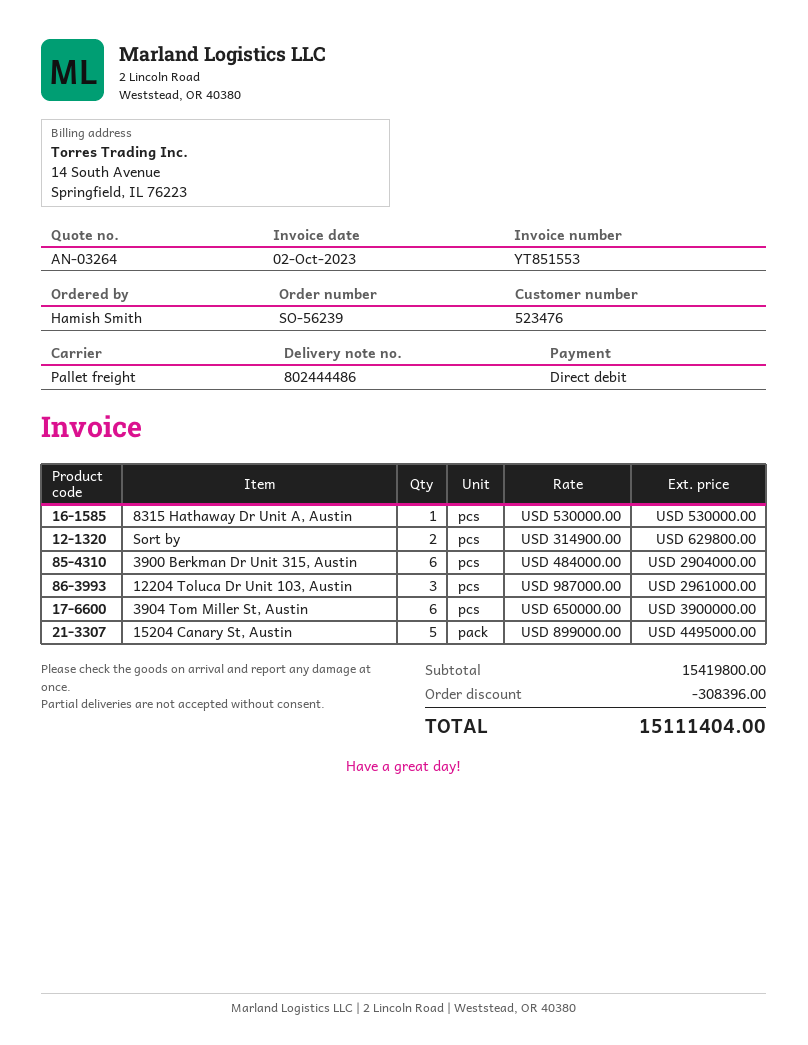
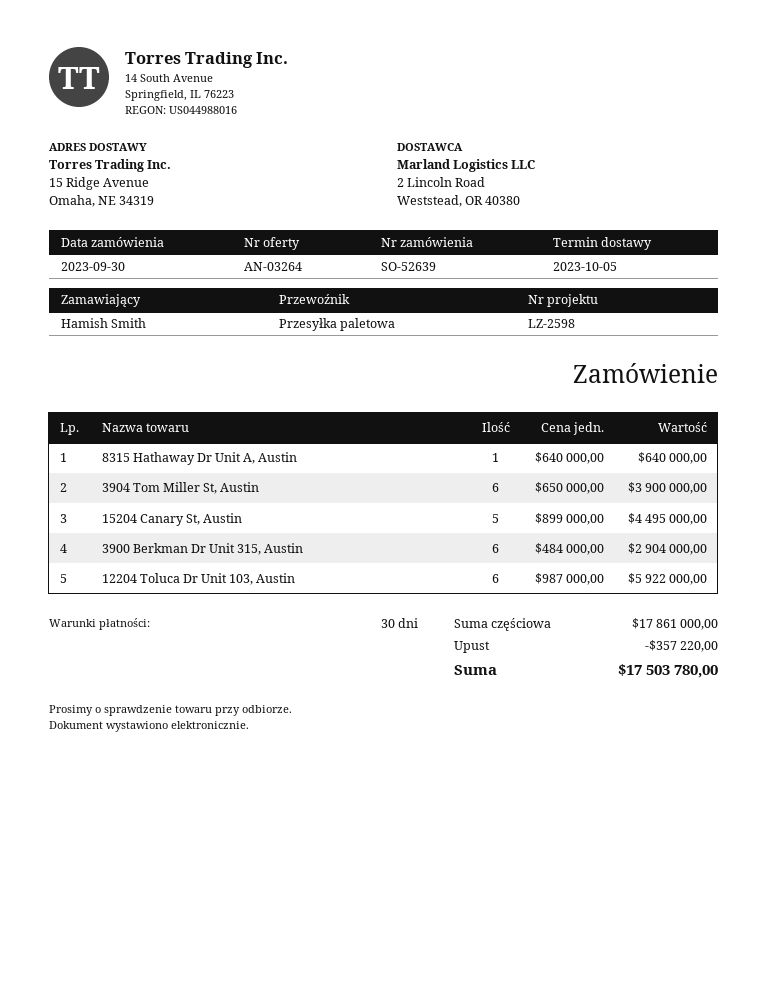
order number: SO-56239 -> SO-52639
8315 Hathaway Dr Unit A, Austin: 1 x 530000.00 = 530000.00 -> 1 x 640000.00 = 640000.00
Sort by: 2 x 314900.00 = 629800.00 -> none
12204 Toluca Dr Unit 103, Austin: 3 x 987000.00 = 2961000.00 -> 6 x 987000.00 = 5922000.00
subtotal: 15419800.00 -> 17861000.00
discount: 308396.00 -> 357220.00
total: 15111404.00 -> 17503780.00

